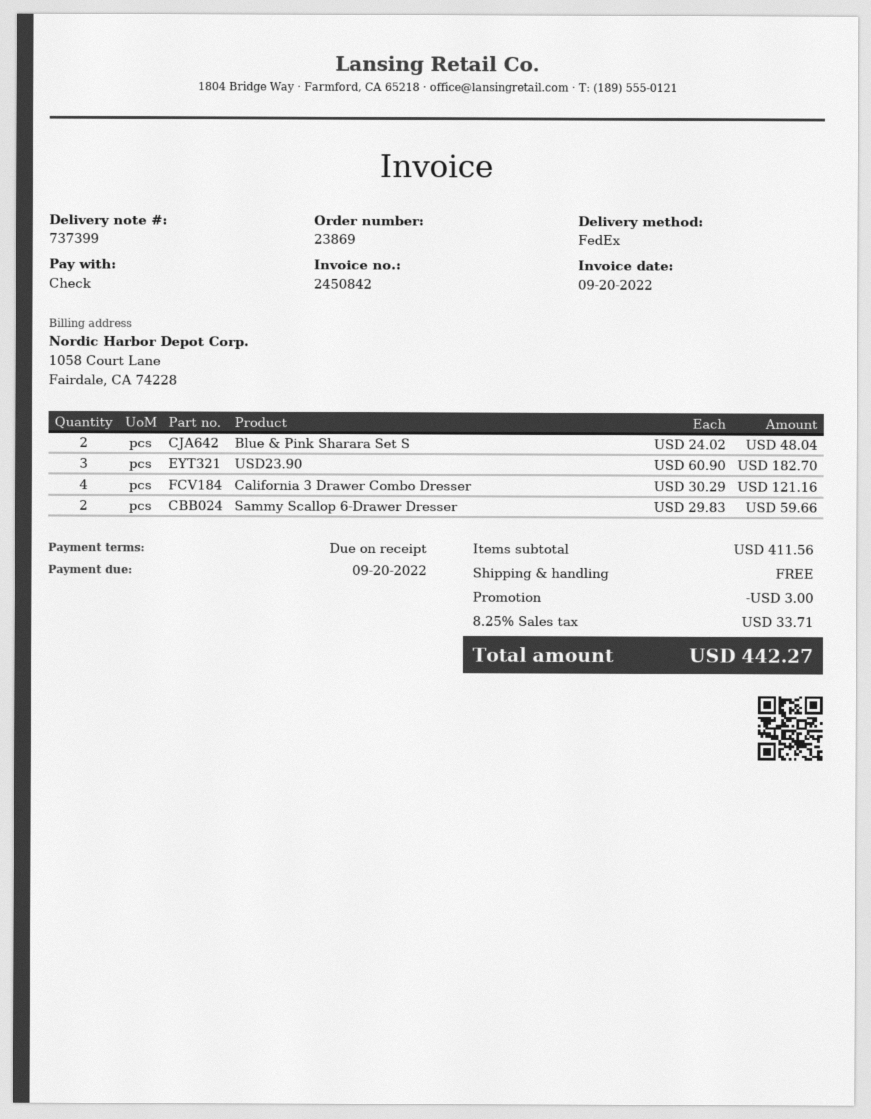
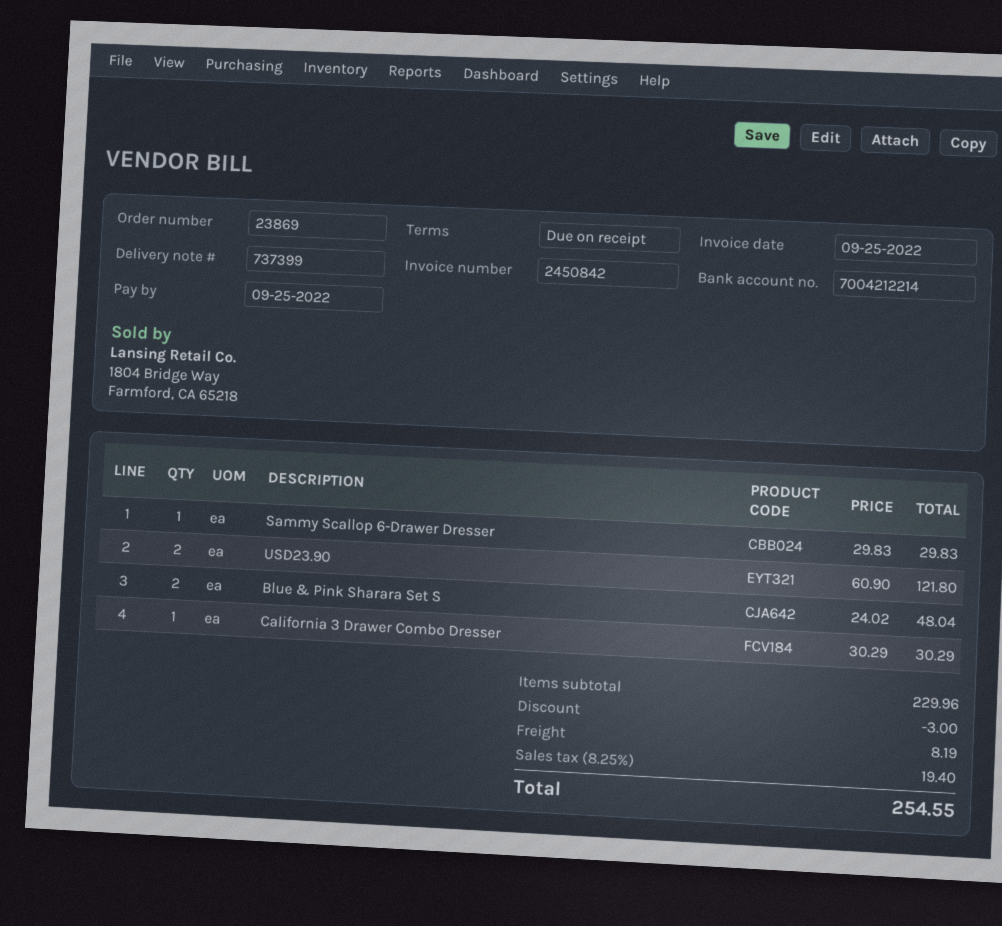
invoice date: 2022-09-20 -> 2022-09-25
due date: 2022-09-20 -> 2022-09-25
USD23.90: 3 x 60.90 = 182.70 -> 2 x 60.90 = 121.80
California 3 Drawer Combo Dresser: 4 x 30.29 = 121.16 -> 1 x 30.29 = 30.29
Sammy Scallop 6-Drawer Dresser: 2 x 29.83 = 59.66 -> 1 x 29.83 = 29.83
subtotal: 411.56 -> 229.96
shipping: 0.00 -> 8.19
tax: 8.25% = 33.71 -> 8.25% = 19.40
total: 442.27 -> 254.55

